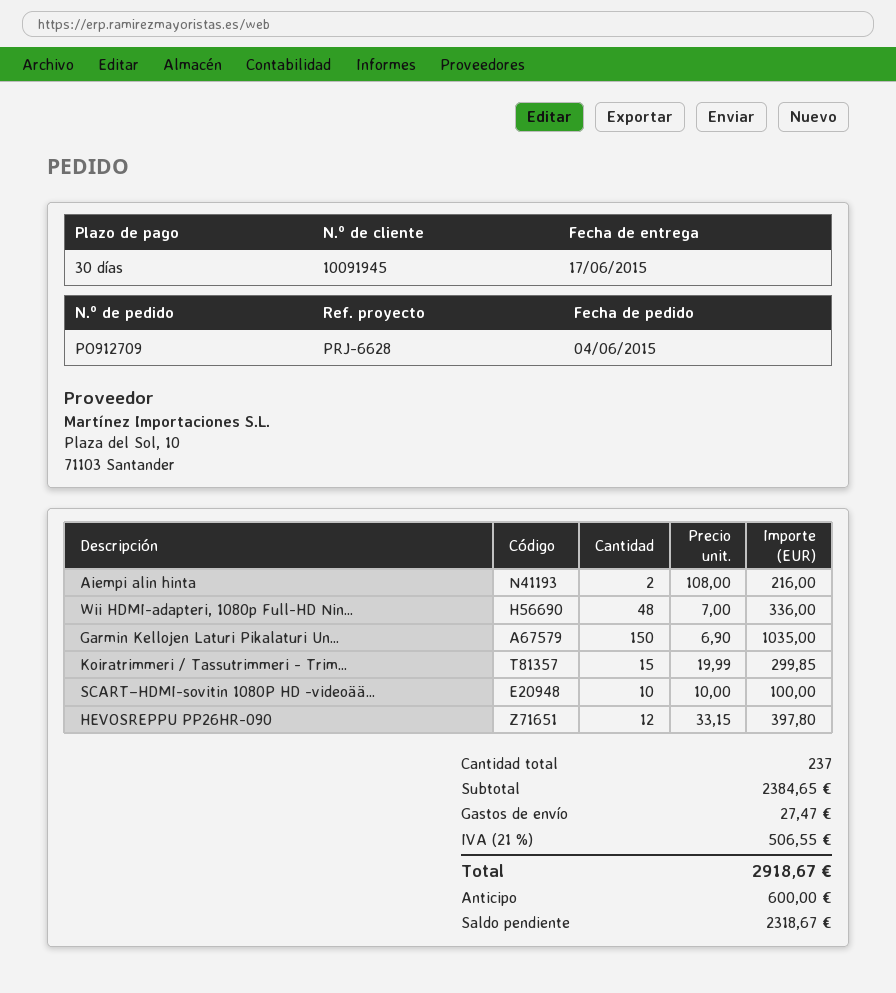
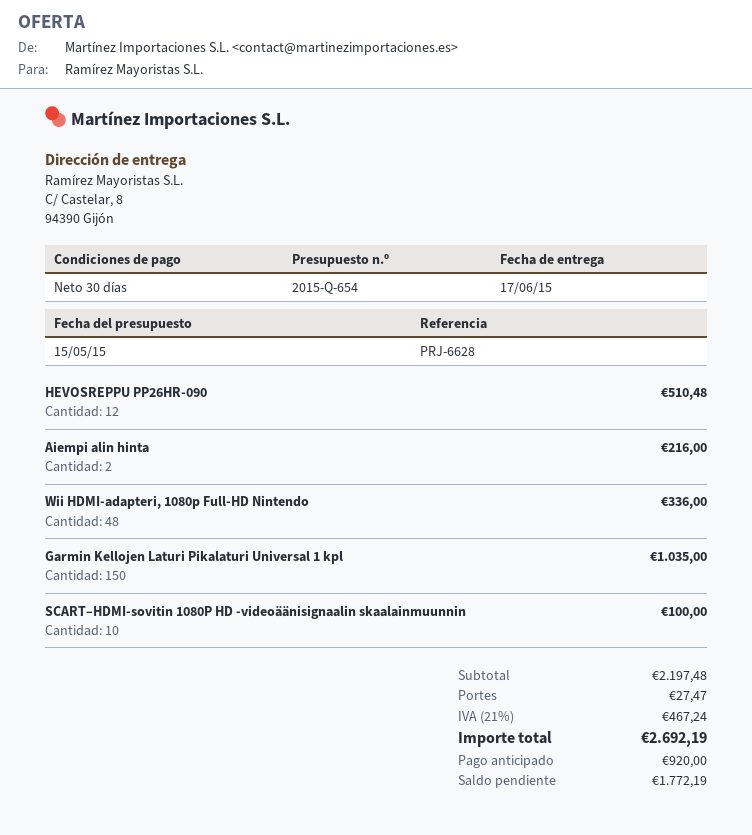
Koiratrimmeri / Tassutrimmeri - Trim...: 15 for 299.85 -> none
HEVOSREPPU PP26HR-090: 12 for 397.80 -> 12 for 510.48
subtotal: 2384.65 -> 2197.48
tax: 21% = 506.55 -> 21% = 467.24
total: 2918.67 -> 2692.19
deposit: 600.00 -> 920.00
balance: 2318.67 -> 1772.19

